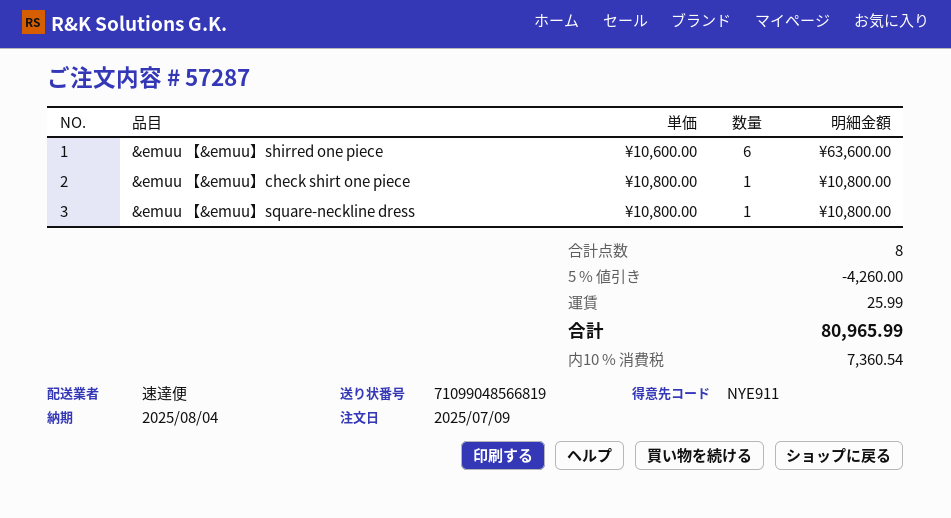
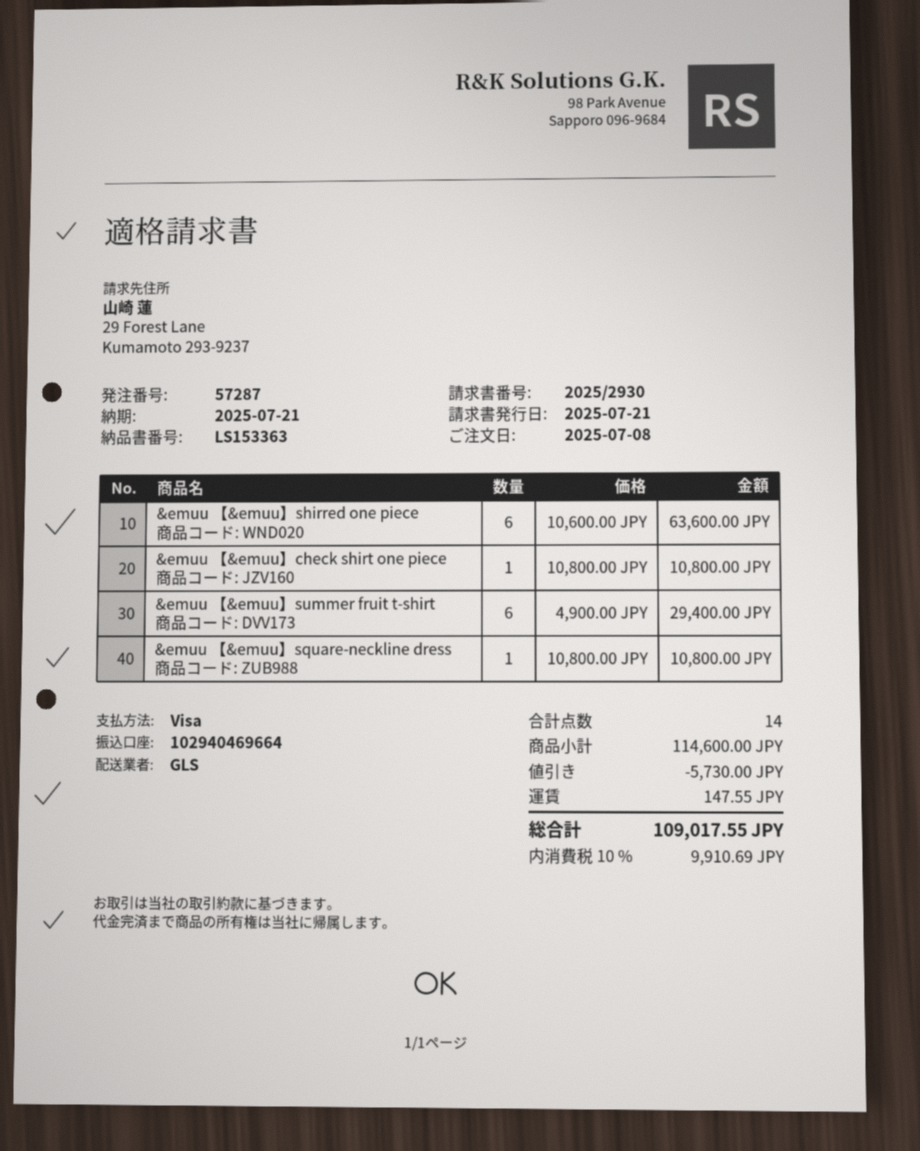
order date: 2025-07-09 -> 2025-07-08
delivery date: 2025-08-04 -> 2025-07-21
shipping method: express -> GLS
&emuu 【&emuu】summer fruit t-shirt: none -> 6 x 4900.00 = 29400.00
total quantity: 8 -> 14
discount: 4260.00 -> 5730.00
shipping: 25.99 -> 147.55
tax: 10% = 7360.54 -> 10% = 9910.69
total: 80965.99 -> 109017.55

